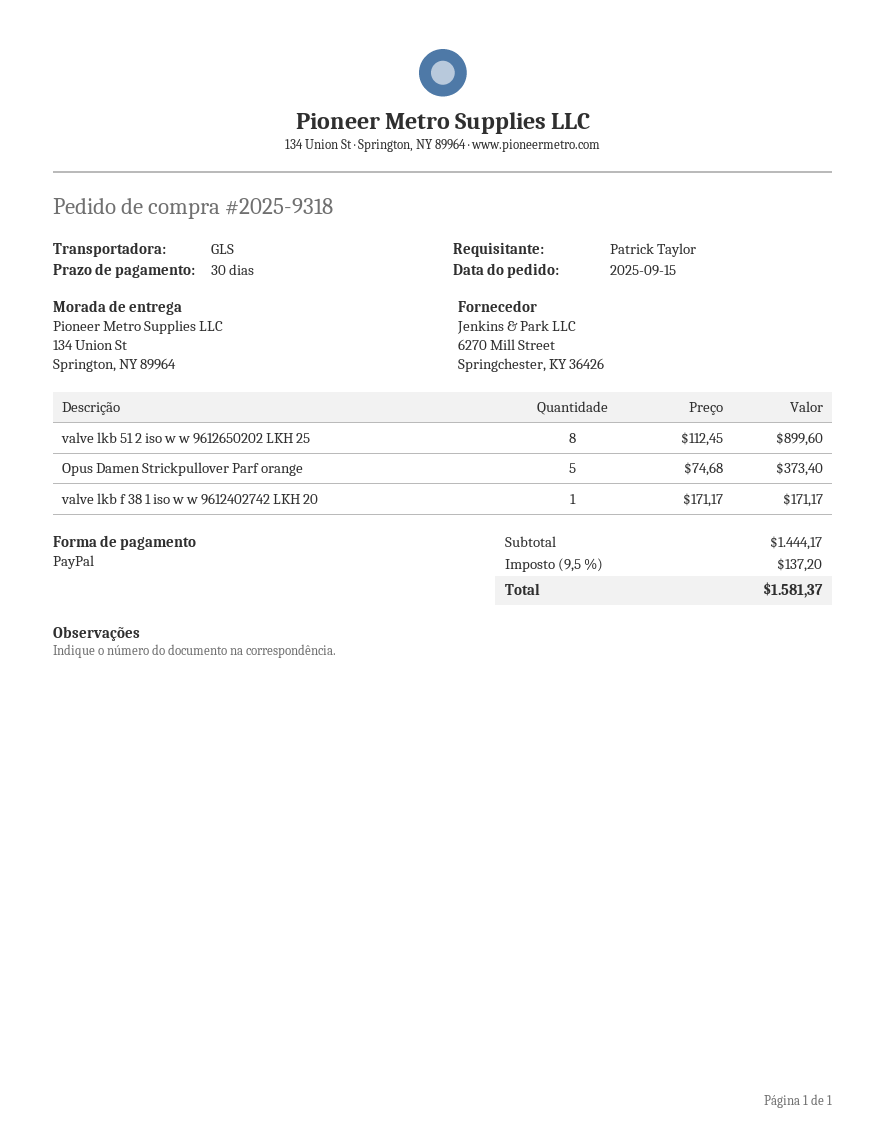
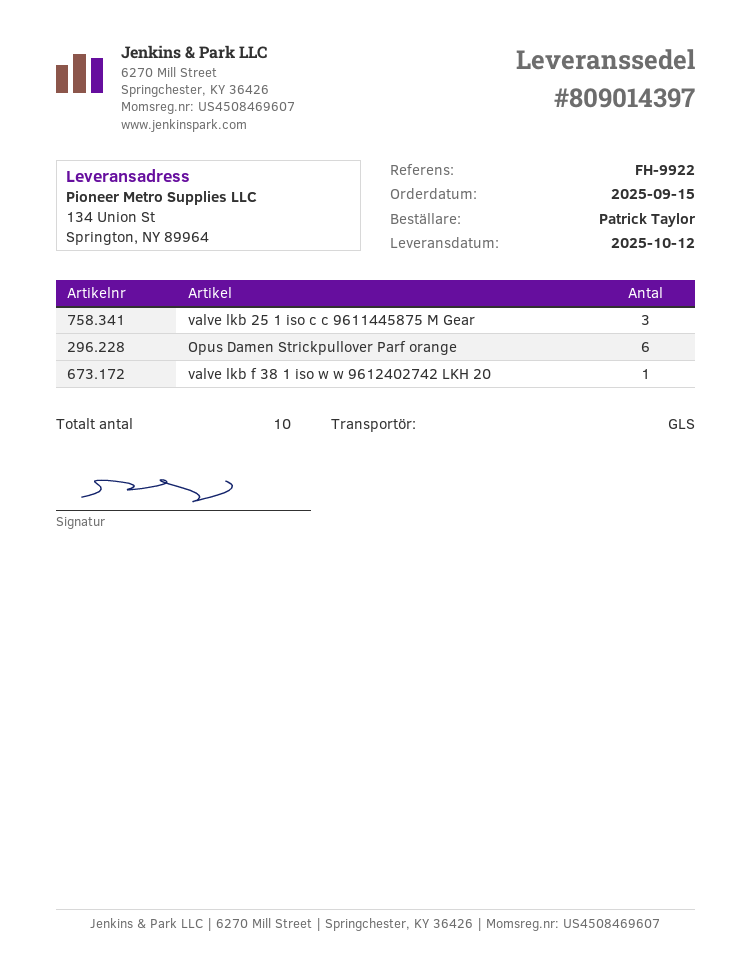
valve lkb 51 2 iso w w 9612650202 LKH 25: 8 -> none
Opus Damen Strickpullover Parf orange: 5 -> 6
valve lkb 25 1 iso c c 9611445875 M Gear: none -> 3

